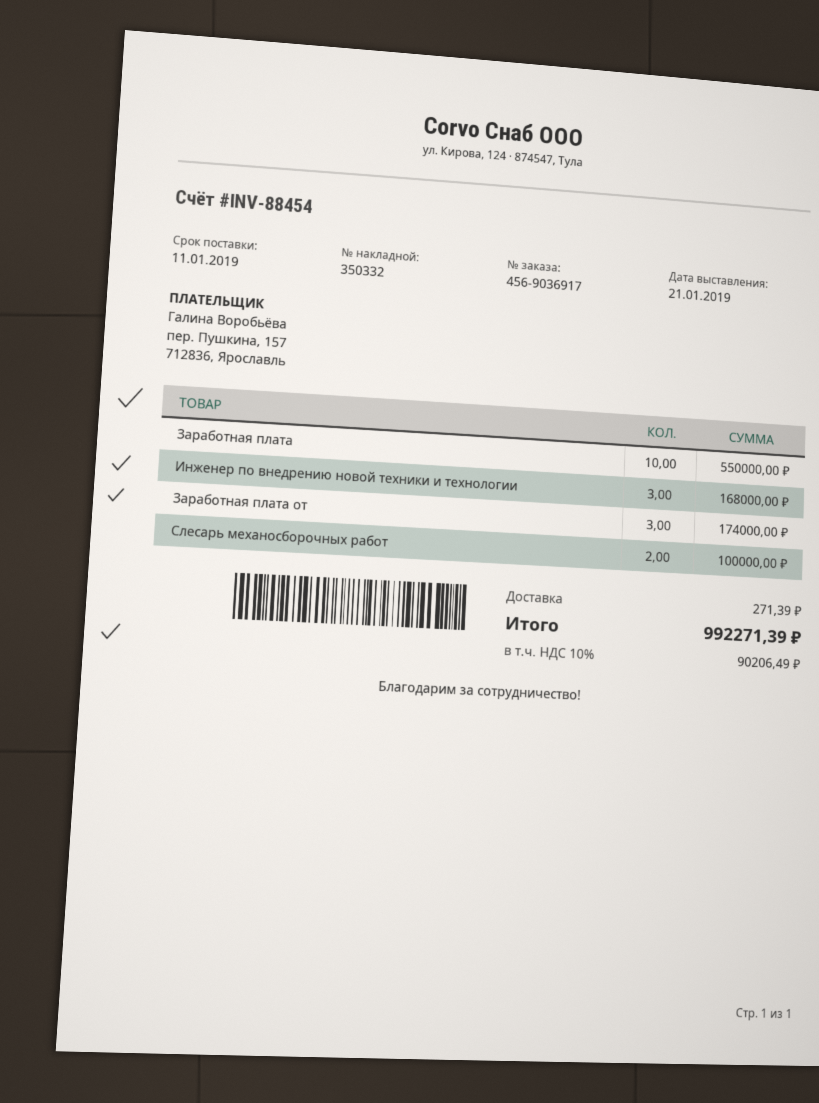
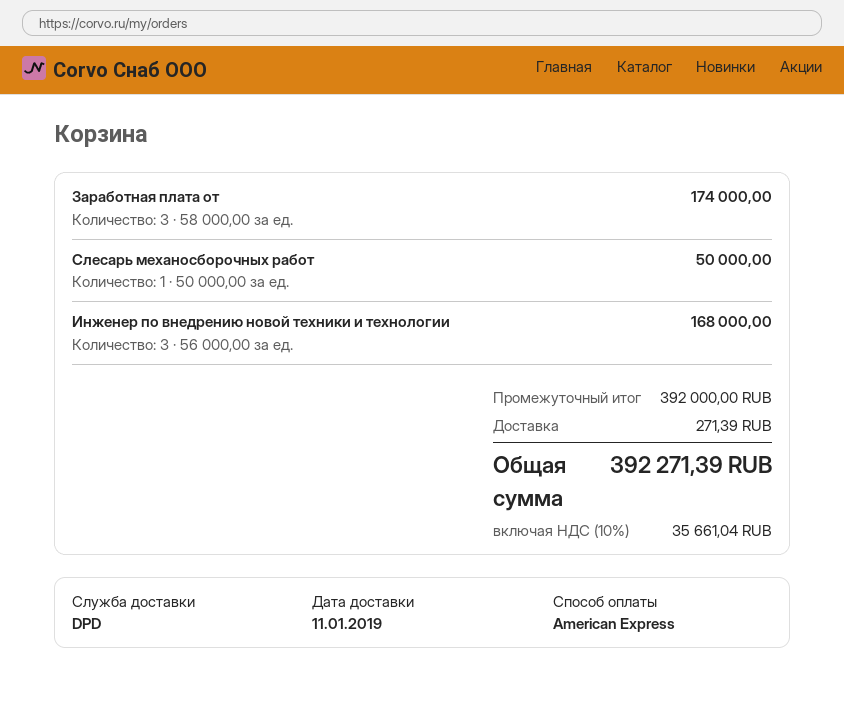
Заработная плата: 10 for 550000.00 -> none
Слесарь механосборочных работ: 2 for 100000.00 -> 1 for 50000.00
tax: 10% = 90206.49 -> 10% = 35661.04
total: 992271.39 -> 392271.39

